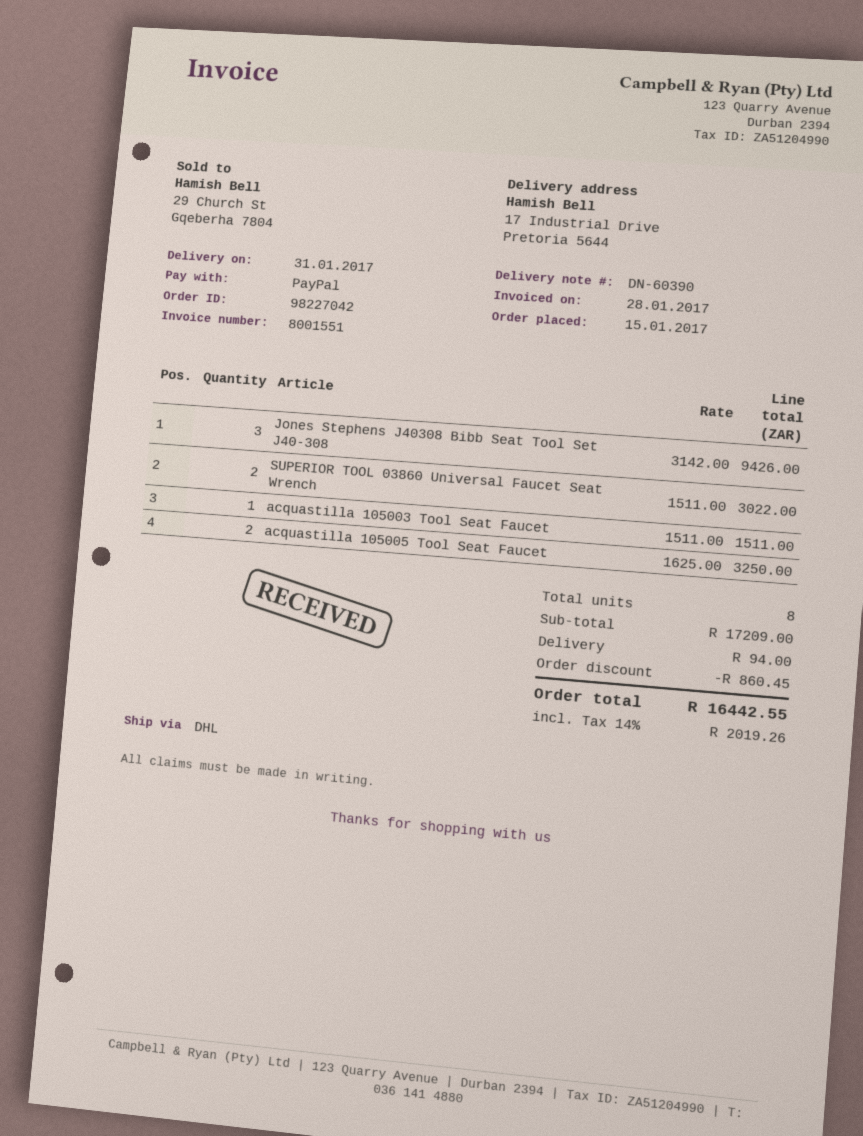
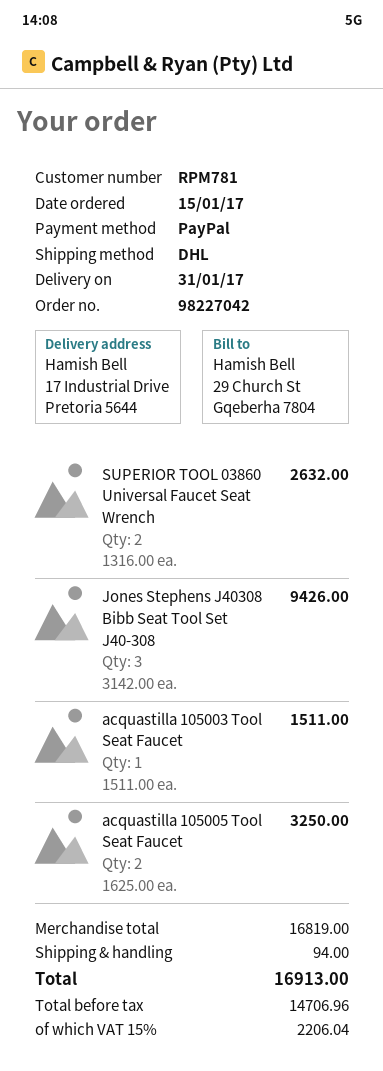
SUPERIOR TOOL 03860 Universal Faucet Seat Wrench: 2 x 1511.00 = 3022.00 -> 2 x 1316.00 = 2632.00
subtotal: 17209.00 -> 16819.00
discount: 860.45 -> none
tax: 14% = 2019.26 -> 15% = 2206.04
total: 16442.55 -> 16913.00

